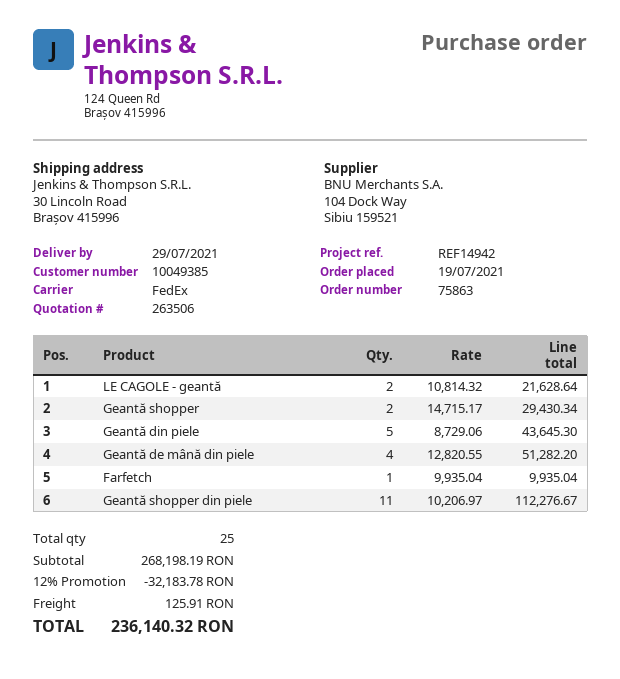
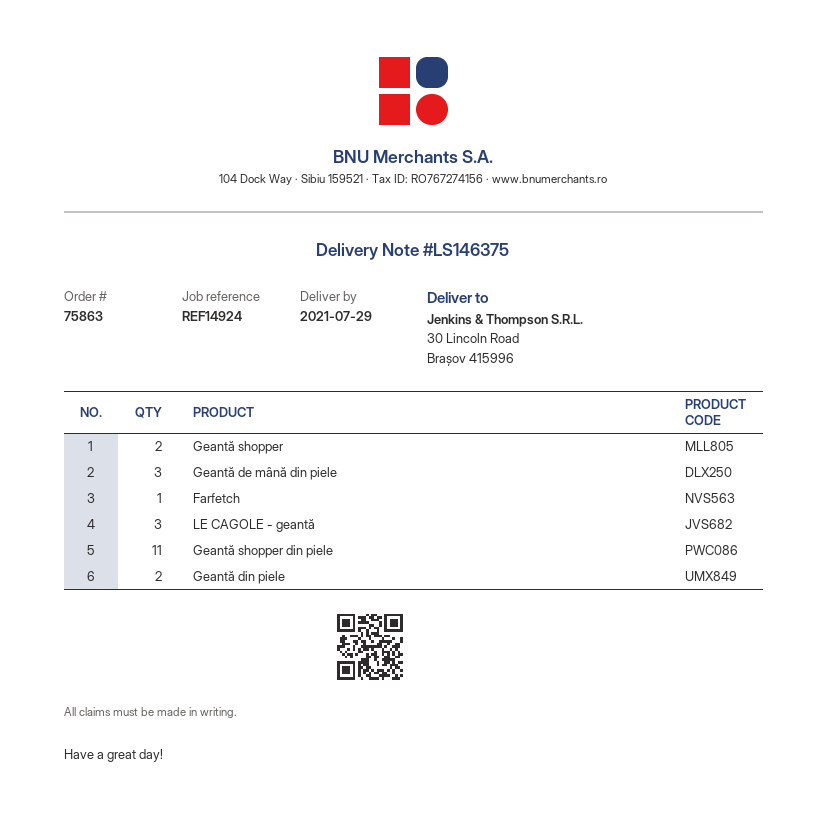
reference: REF14942 -> REF14924
LE CAGOLE - geantă: 2 -> 3
Geantă din piele: 5 -> 2
Geantă de mână din piele: 4 -> 3

